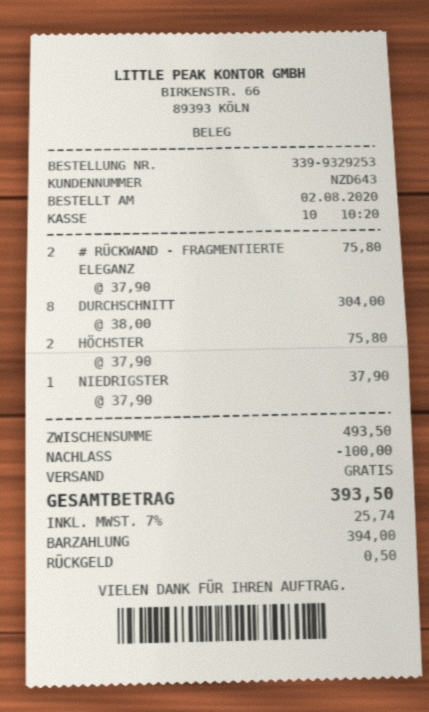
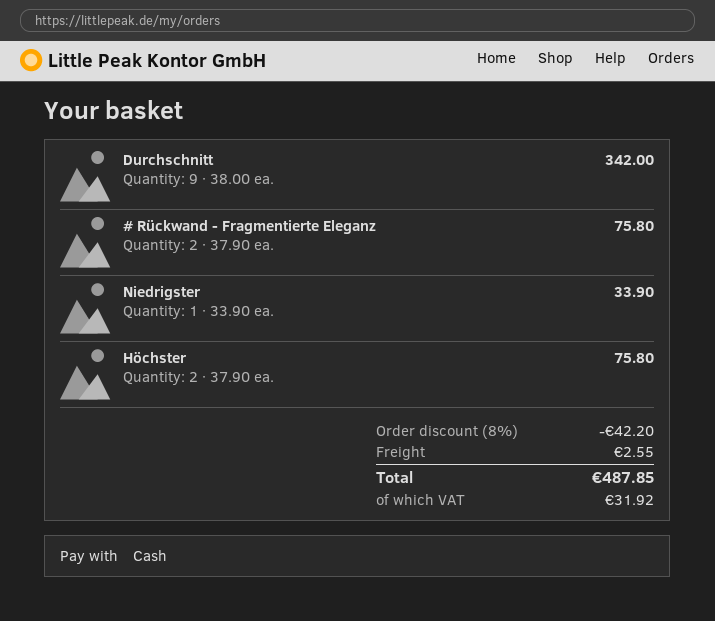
DURCHSCHNITT: 8 x 38.00 = 304.00 -> 9 x 38.00 = 342.00
NIEDRIGSTER: 1 x 37.90 = 37.90 -> 1 x 33.90 = 33.90
discount: 100.00 -> 42.20
shipping: 0.00 -> 2.55
tax: 25.74 -> 31.92
total: 393.50 -> 487.85

